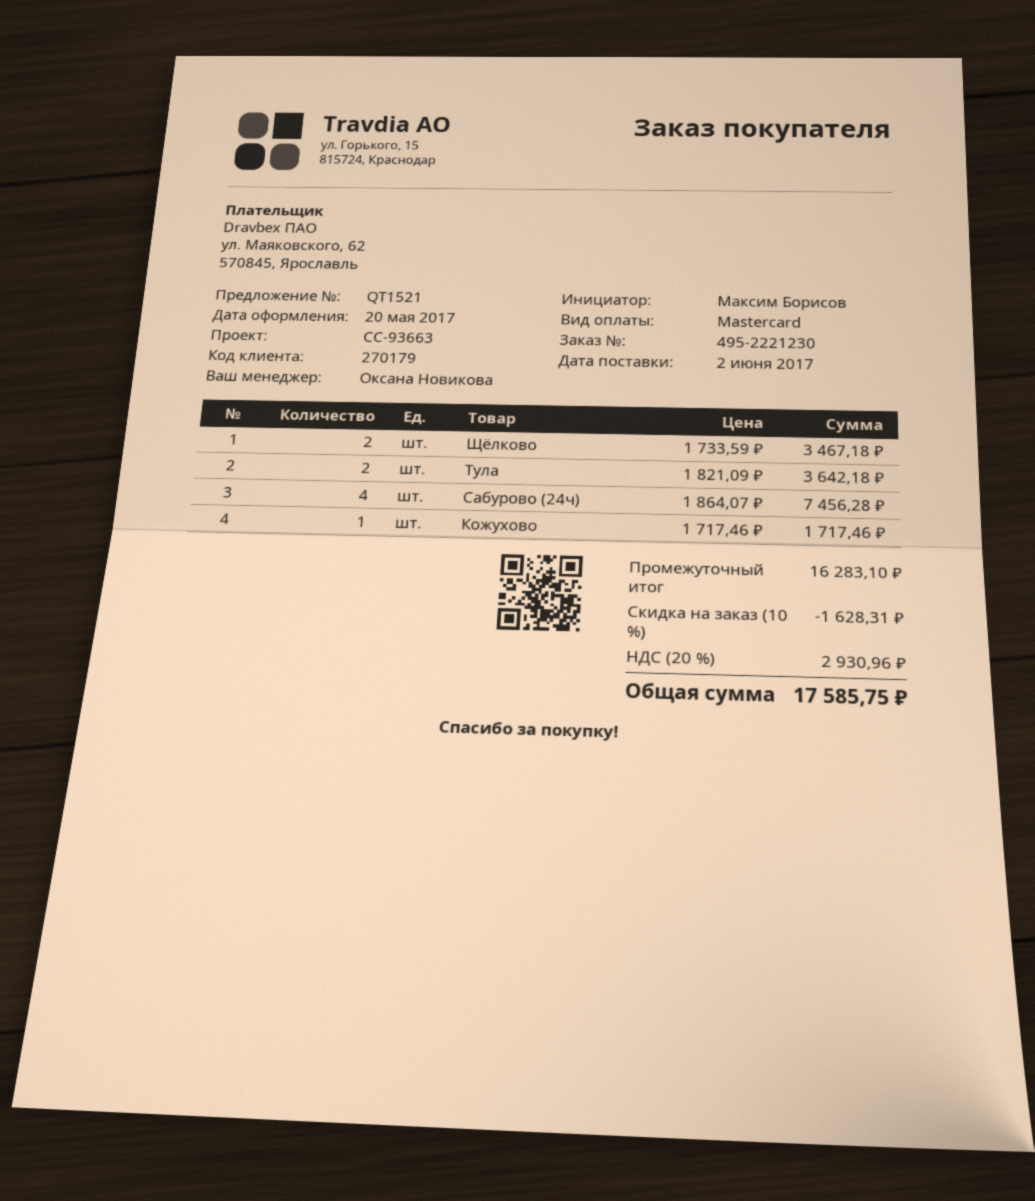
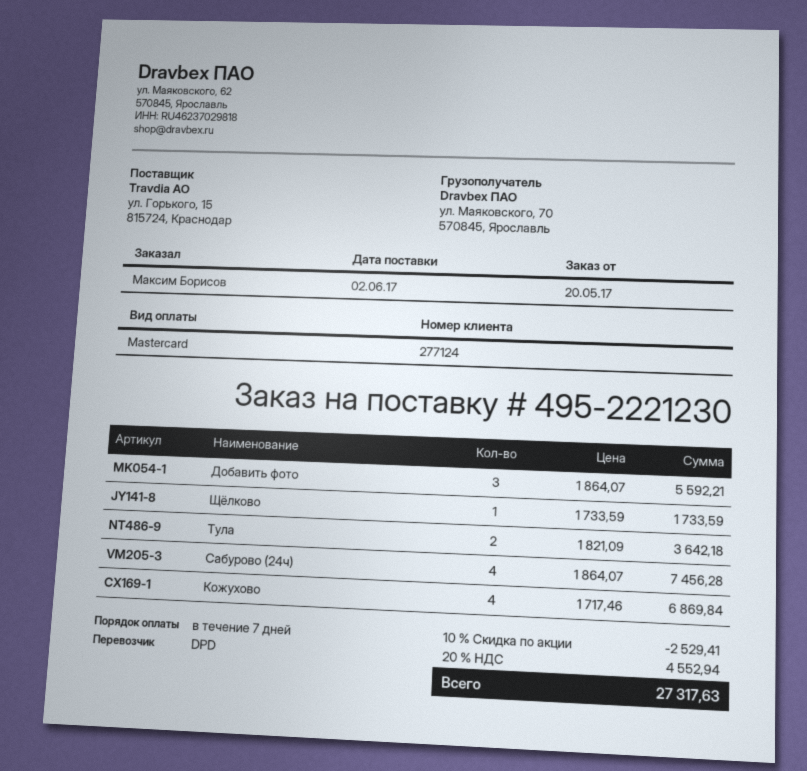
customer number: 270179 -> 277124
Щёлково: 2 x 1733.59 = 3467.18 -> 1 x 1733.59 = 1733.59
Кожухово: 1 x 1717.46 = 1717.46 -> 4 x 1717.46 = 6869.84
Добавить фото: none -> 3 x 1864.07 = 5592.21
discount: 10% = 1628.31 -> 10% = 2529.41
tax: 20% = 2930.96 -> 20% = 4552.94
total: 17585.75 -> 27317.63

